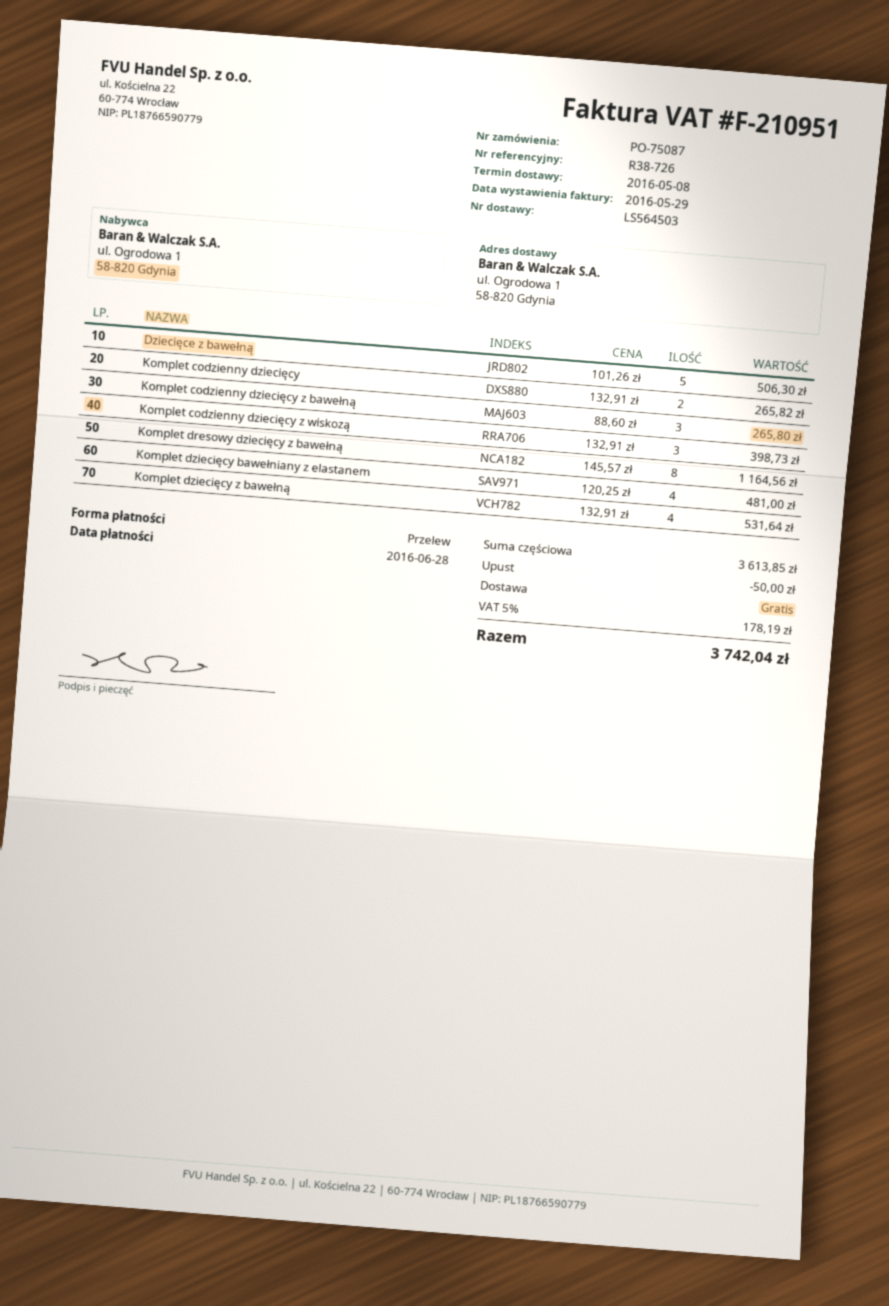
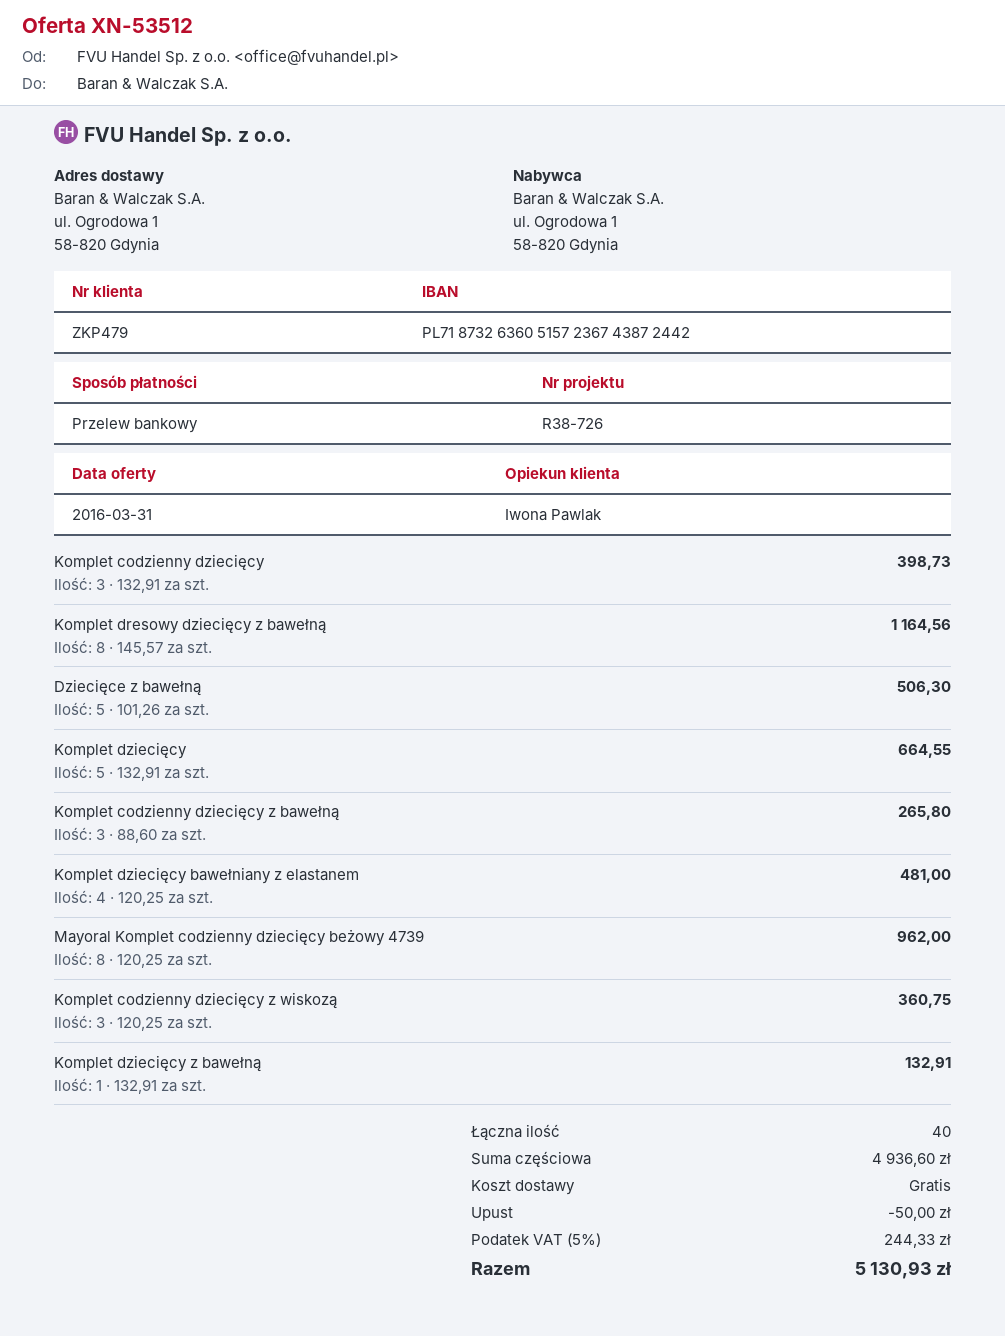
Komplet codzienny dziecięcy: 2 x 132.91 = 265.82 -> 3 x 132.91 = 398.73
Komplet codzienny dziecięcy z wiskozą: 3 x 132.91 = 398.73 -> 3 x 120.25 = 360.75
Komplet dziecięcy z bawełną: 4 x 132.91 = 531.64 -> 1 x 132.91 = 132.91
Komplet dziecięcy: none -> 5 x 132.91 = 664.55
Mayoral Komplet codzienny dziecięcy beżowy 4739: none -> 8 x 120.25 = 962.00
subtotal: 3613.85 -> 4936.60
tax: 5% = 178.19 -> 5% = 244.33
total: 3742.04 -> 5130.93

